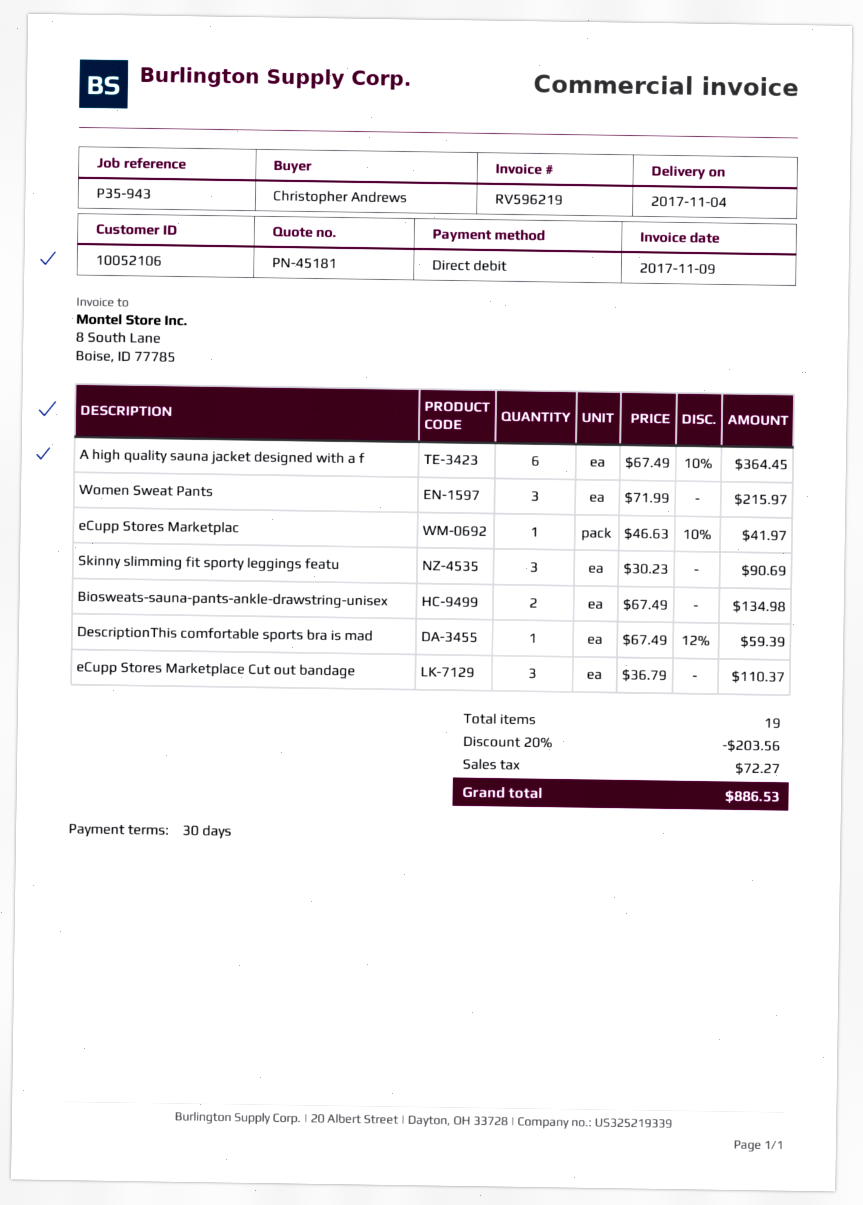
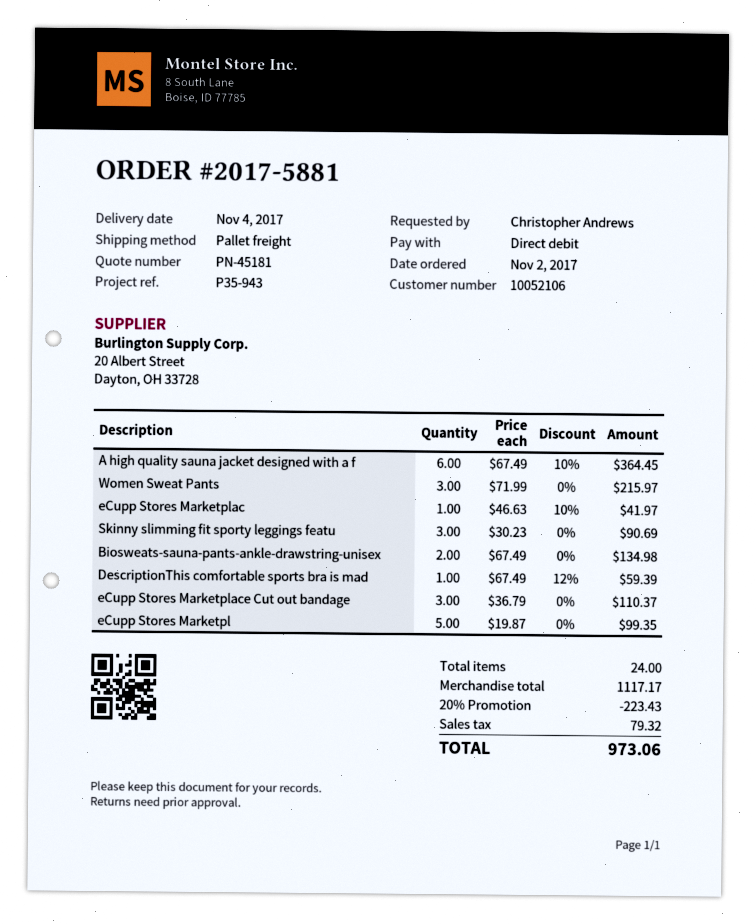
eCupp Stores Marketpl: none -> 5 x 19.87 = 99.35
total quantity: 19 -> 24
discount: 20% = 203.56 -> 20% = 223.43
tax: 72.27 -> 79.32
total: 886.53 -> 973.06

